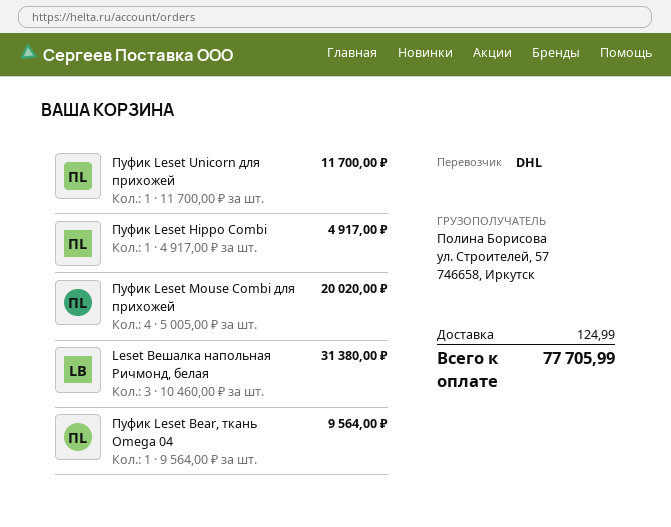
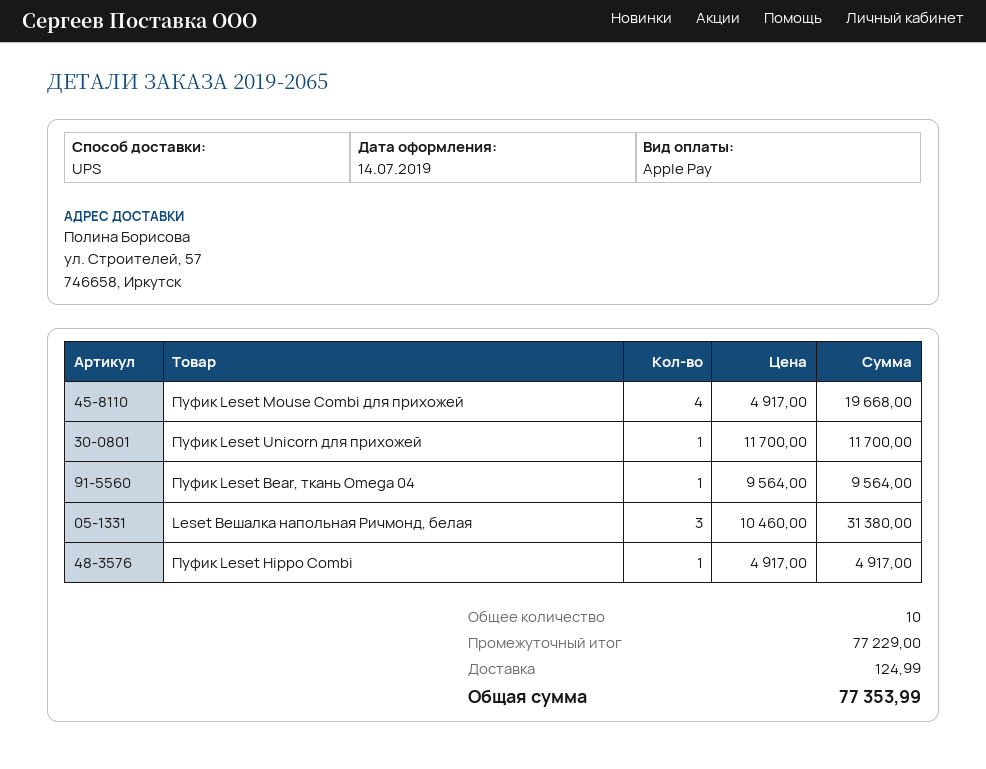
shipping method: DHL -> UPS
Пуфик Leset Mouse Combi для прихожей: 4 x 5005.00 = 20020.00 -> 4 x 4917.00 = 19668.00
total: 77705.99 -> 77353.99

